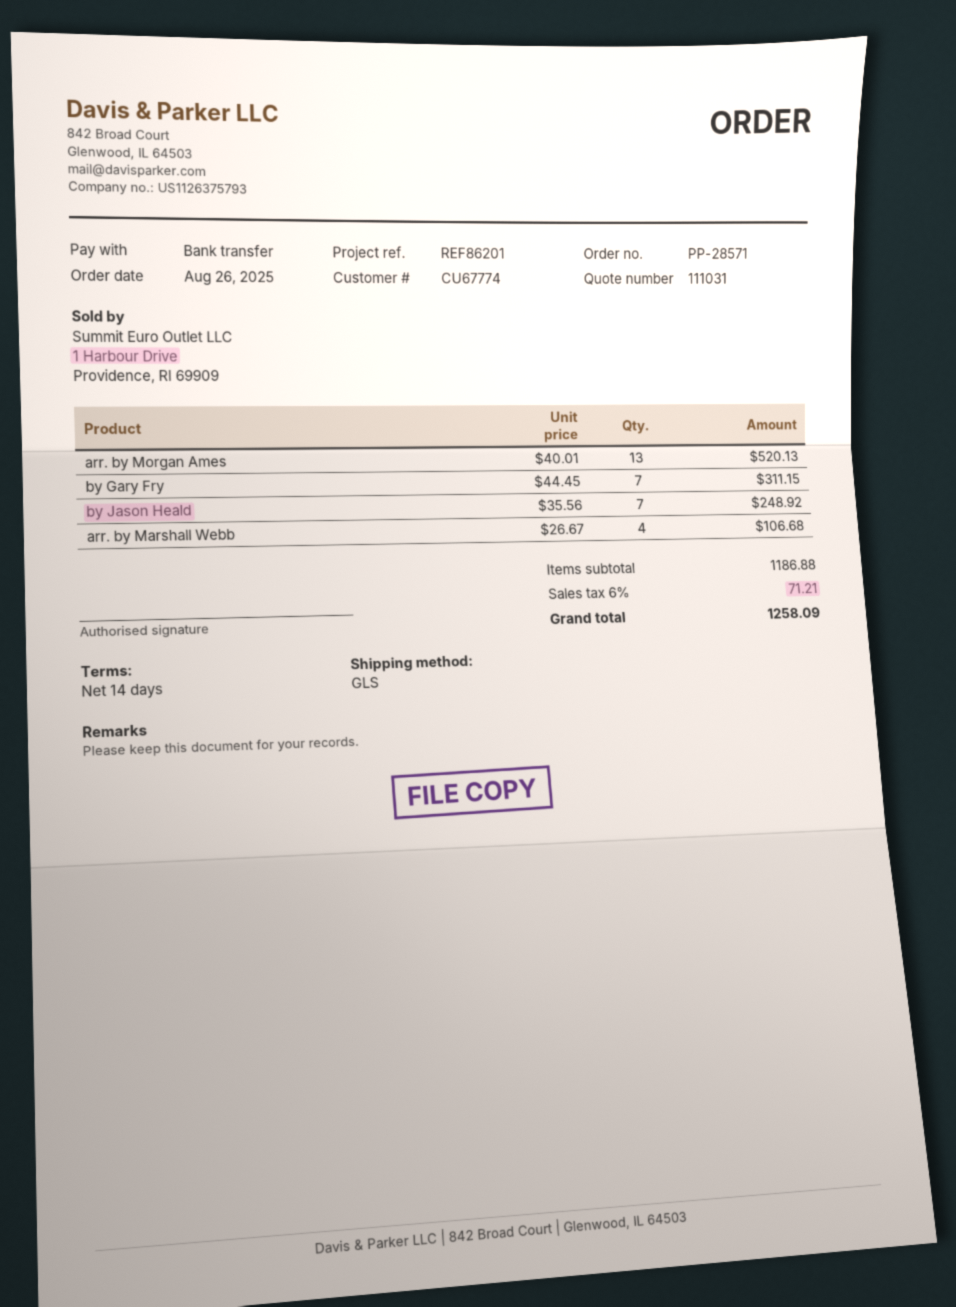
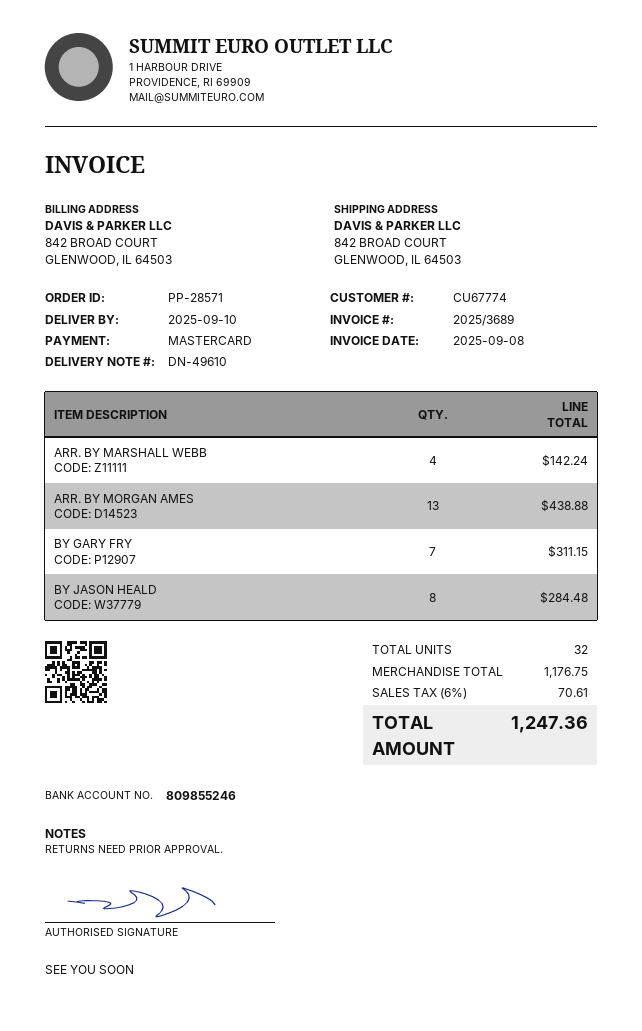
payment method: bank transfer -> Mastercard
arr. by Morgan Ames: 13 for 520.13 -> 13 for 438.88
by Jason Heald: 7 for 248.92 -> 8 for 284.48
arr. by Marshall Webb: 4 for 106.68 -> 4 for 142.24
subtotal: 1186.88 -> 1176.75
tax: 6% = 71.21 -> 6% = 70.61
total: 1258.09 -> 1247.36

